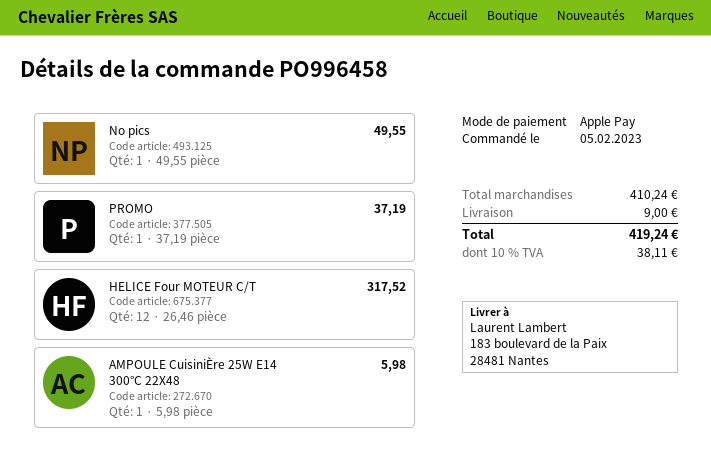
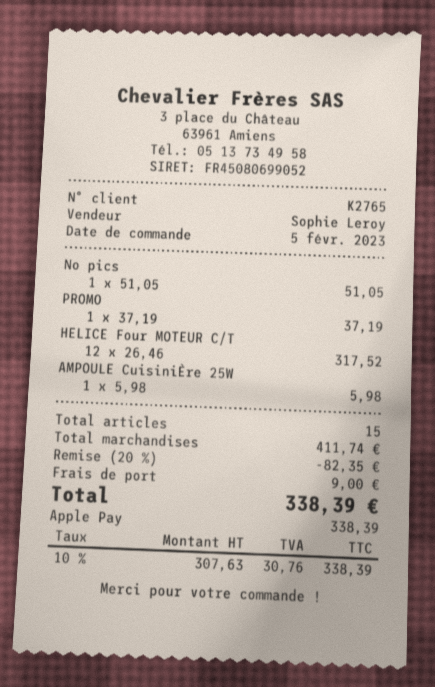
No pics: 1 x 49.55 = 49.55 -> 1 x 51.05 = 51.05
subtotal: 410.24 -> 411.74
discount: none -> 20% = 82.35
tax: 10% = 38.11 -> 10% = 30.76
total: 419.24 -> 338.39

